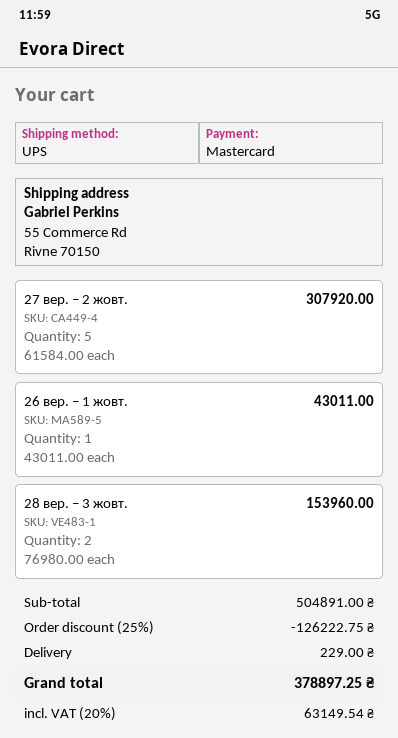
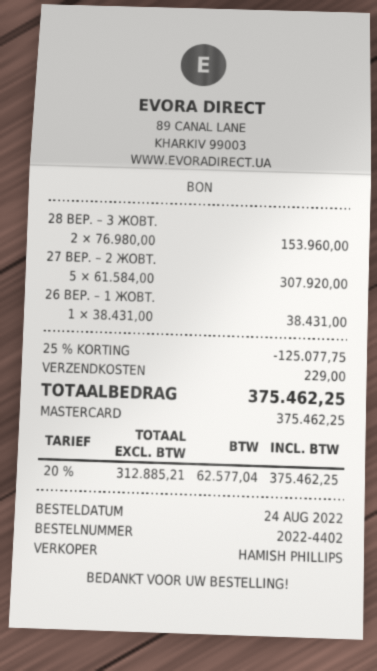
26 вер. – 1 жовт.: 1 x 43011.00 = 43011.00 -> 1 x 38431.00 = 38431.00
discount: 25% = 126222.75 -> 25% = 125077.75
tax: 20% = 63149.54 -> 20% = 62577.04
total: 378897.25 -> 375462.25

